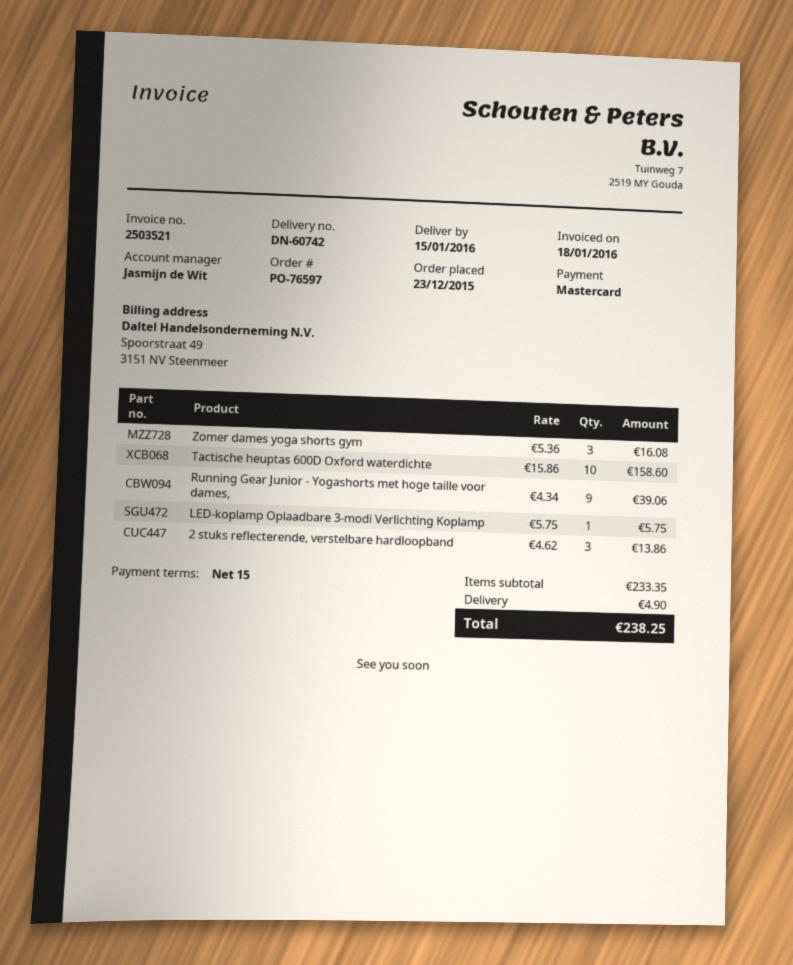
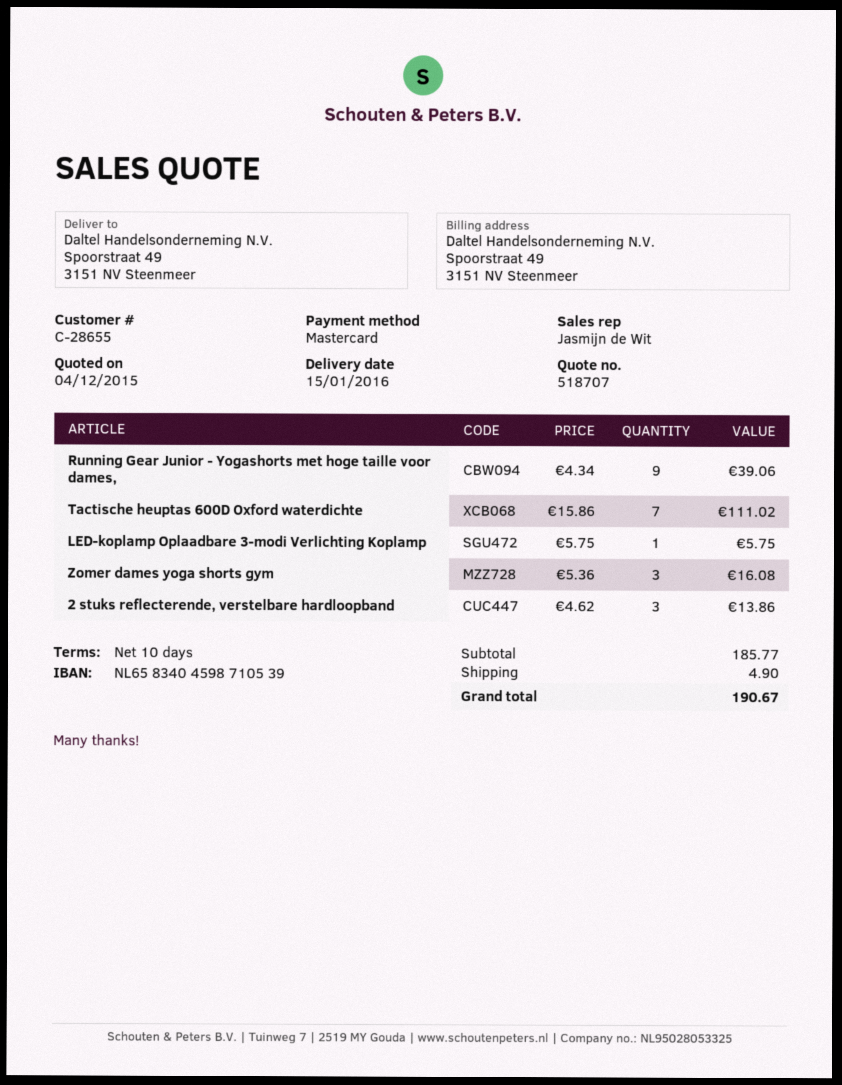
payment terms: 15 days -> 10 days
Tactische heuptas 600D Oxford waterdichte: 10 x 15.86 = 158.60 -> 7 x 15.86 = 111.02
subtotal: 233.35 -> 185.77
total: 238.25 -> 190.67

